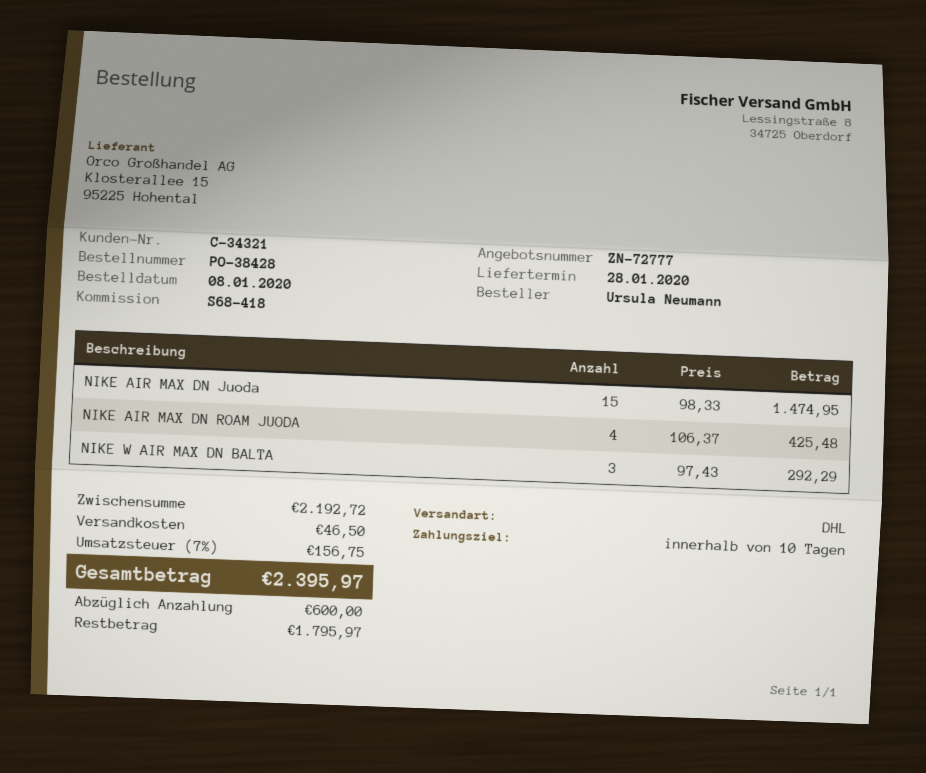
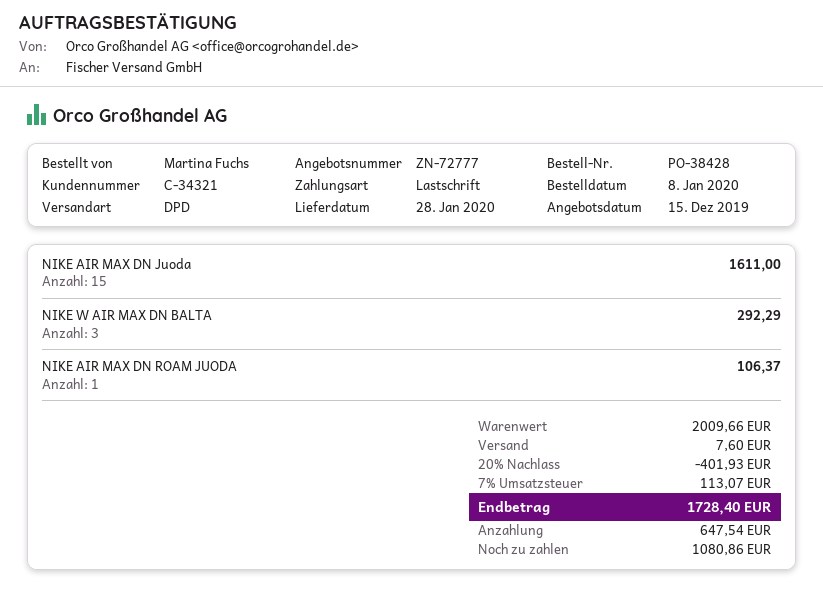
ordered by: Ursula Neumann -> Martina Fuchs
shipping method: DHL -> DPD
NIKE AIR MAX DN Juoda: 15 for 1474.95 -> 15 for 1611.00
NIKE AIR MAX DN ROAM JUODA: 4 for 425.48 -> 1 for 106.37
subtotal: 2192.72 -> 2009.66
discount: none -> 20% = 401.93
shipping: 46.50 -> 7.60
tax: 7% = 156.75 -> 7% = 113.07
total: 2395.97 -> 1728.40
deposit: 600.00 -> 647.54
balance: 1795.97 -> 1080.86

